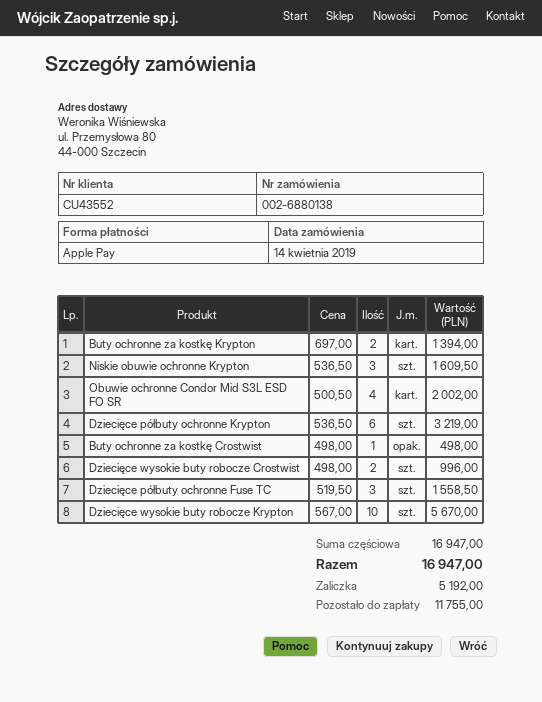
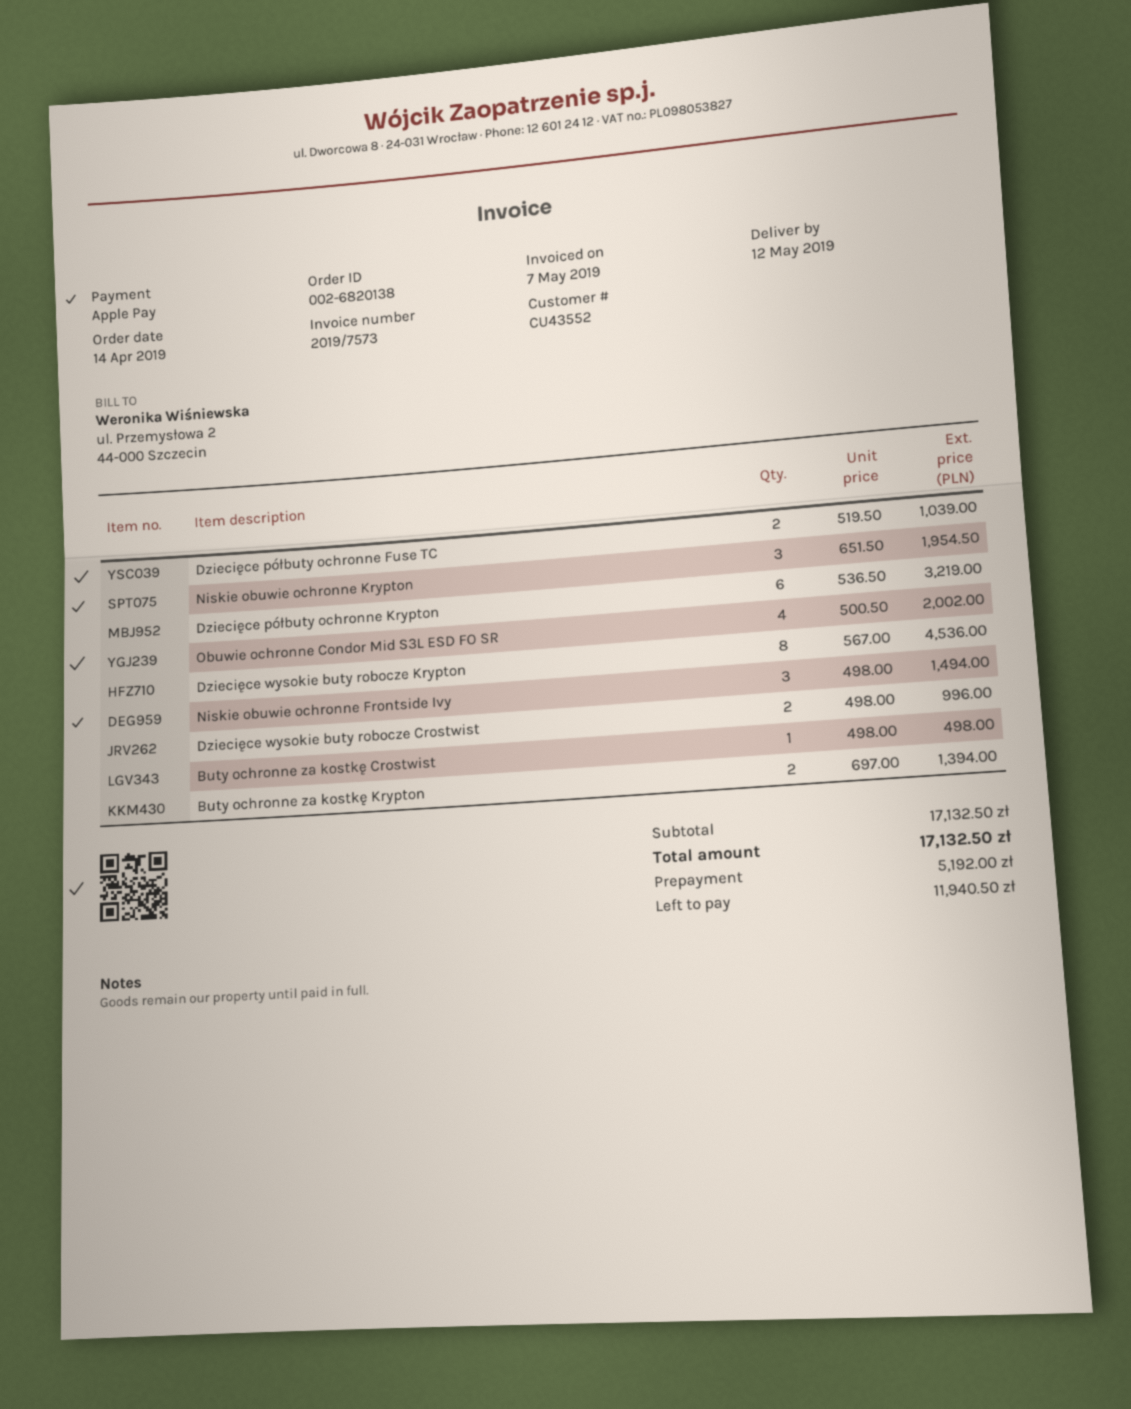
order number: 002-6880138 -> 002-6820138
Niskie obuwie ochronne Krypton: 3 x 536.50 = 1609.50 -> 3 x 651.50 = 1954.50
Dziecięce półbuty ochronne Fuse TC: 3 x 519.50 = 1558.50 -> 2 x 519.50 = 1039.00
Dziecięce wysokie buty robocze Krypton: 10 x 567.00 = 5670.00 -> 8 x 567.00 = 4536.00
Niskie obuwie ochronne Frontside Ivy: none -> 3 x 498.00 = 1494.00
subtotal: 16947.00 -> 17132.50
total: 16947.00 -> 17132.50
balance: 11755.00 -> 11940.50

